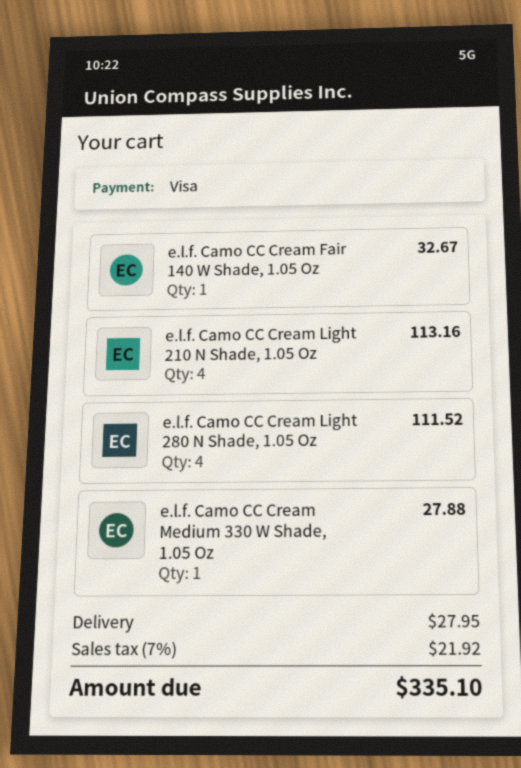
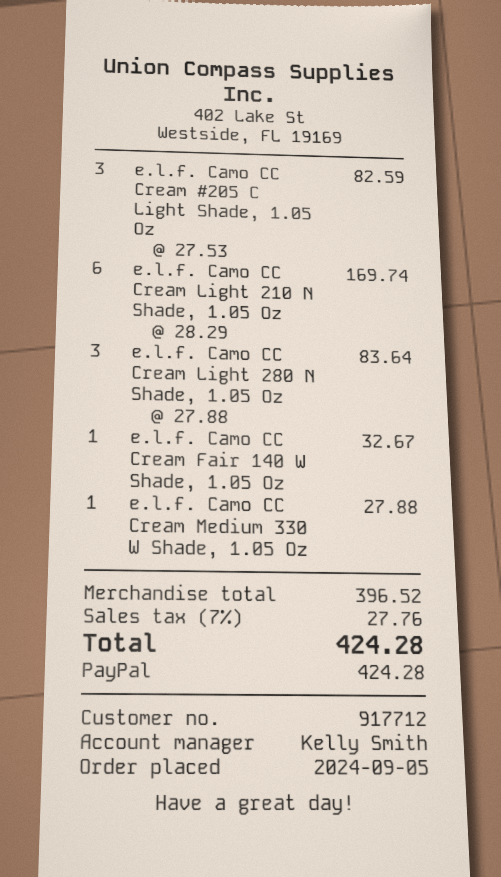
payment method: Visa -> PayPal
e.l.f. Camo CC Cream Light 210 N Shade, 1.05 Oz: 4 for 113.16 -> 6 for 169.74
e.l.f. Camo CC Cream Light 280 N Shade, 1.05 Oz: 4 for 111.52 -> 3 for 83.64
e.l.f. Camo CC Cream #205 C Light Shade, 1.05 Oz: none -> 3 for 82.59
shipping: 27.95 -> none
tax: 7% = 21.92 -> 7% = 27.76
total: 335.10 -> 424.28

